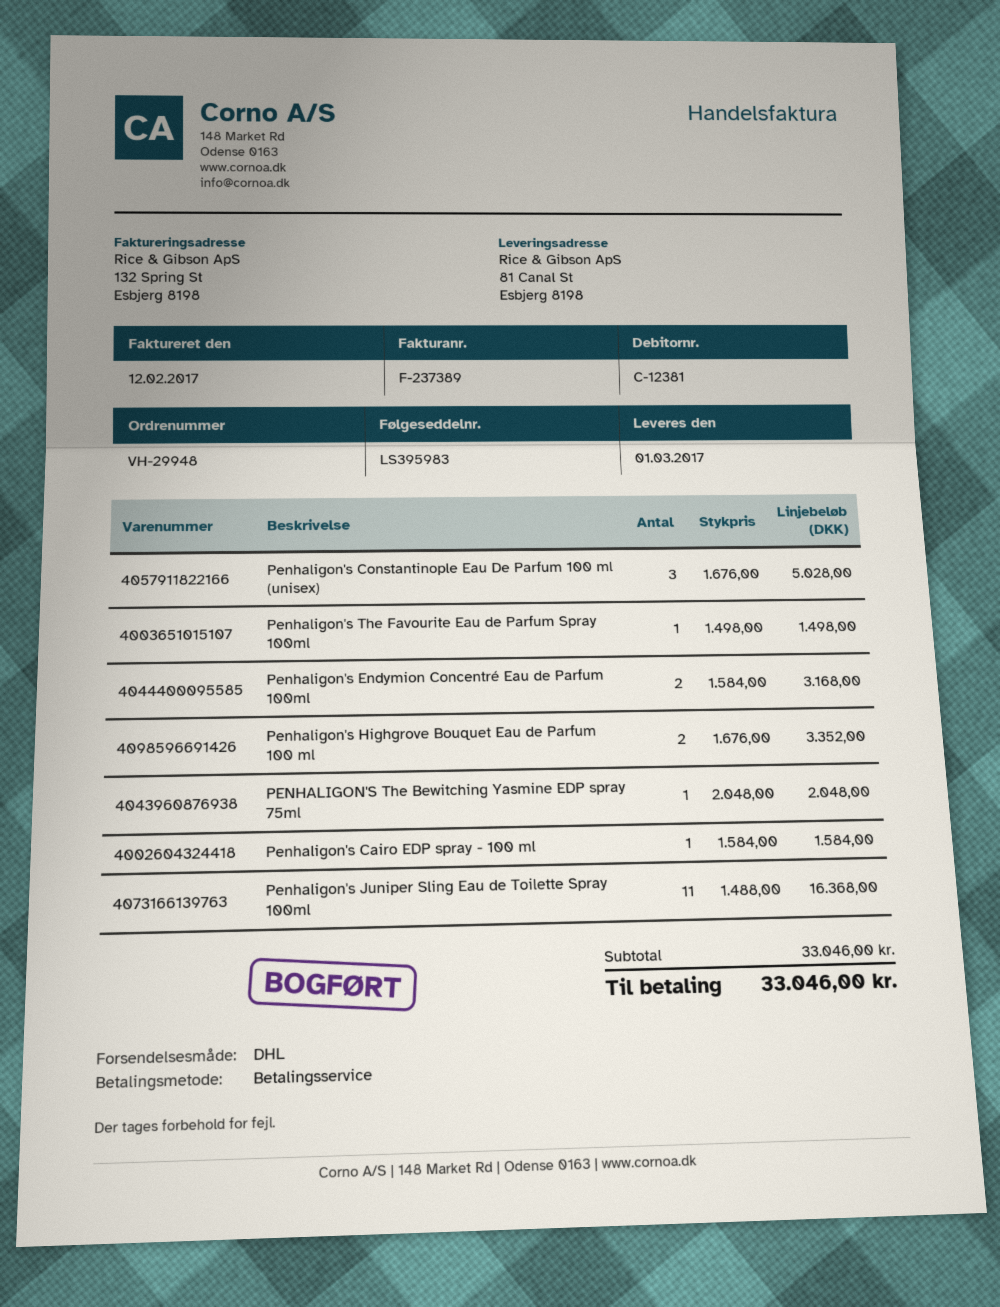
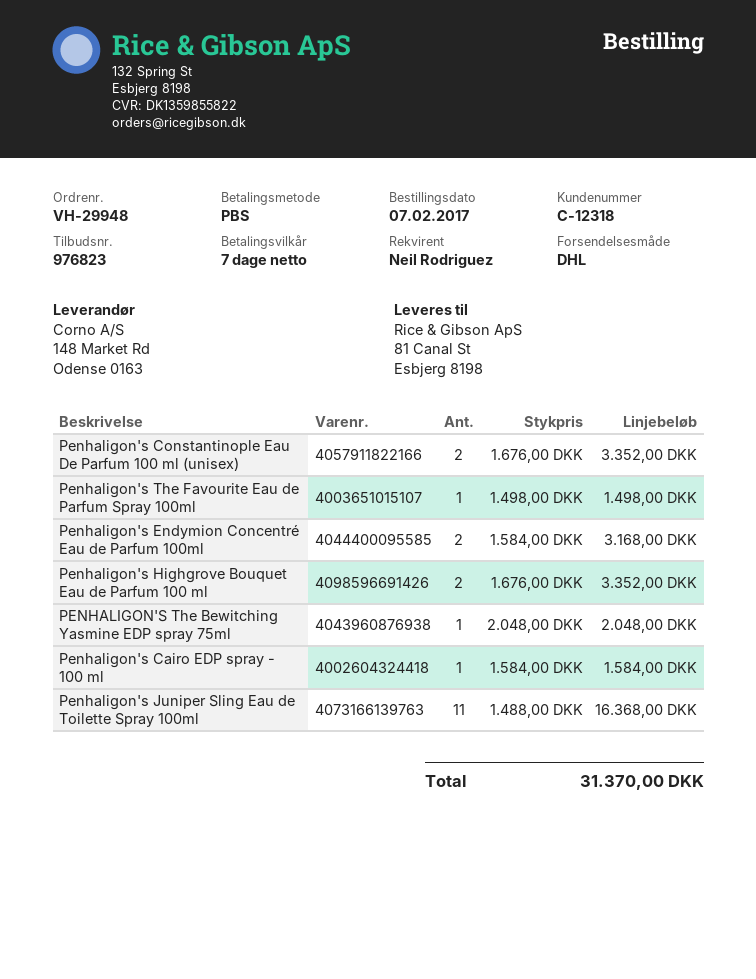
customer number: C-12381 -> C-12318
Penhaligon's Constantinople Eau De Parfum 100 ml (unisex): 3 x 1676.00 = 5028.00 -> 2 x 1676.00 = 3352.00
total: 33046.00 -> 31370.00

